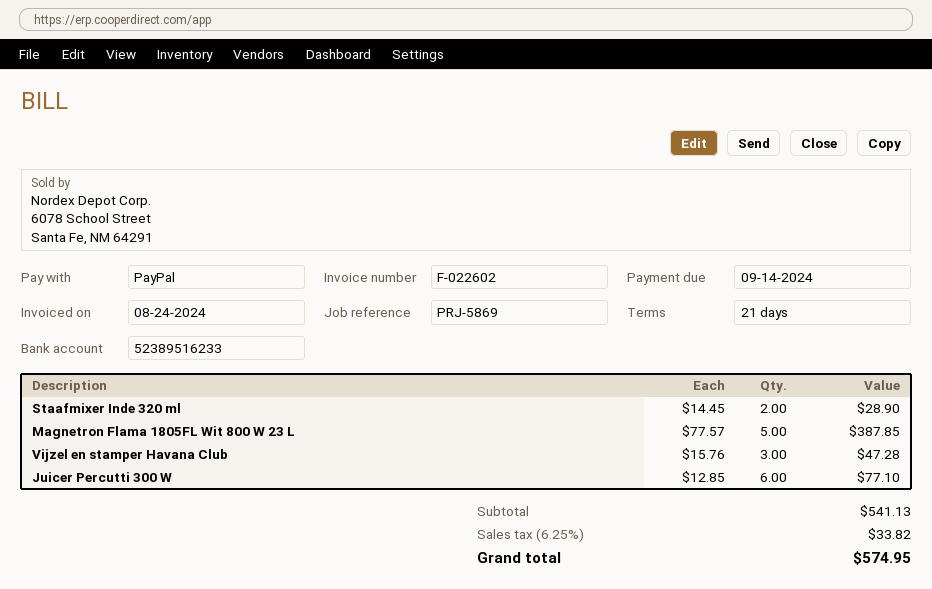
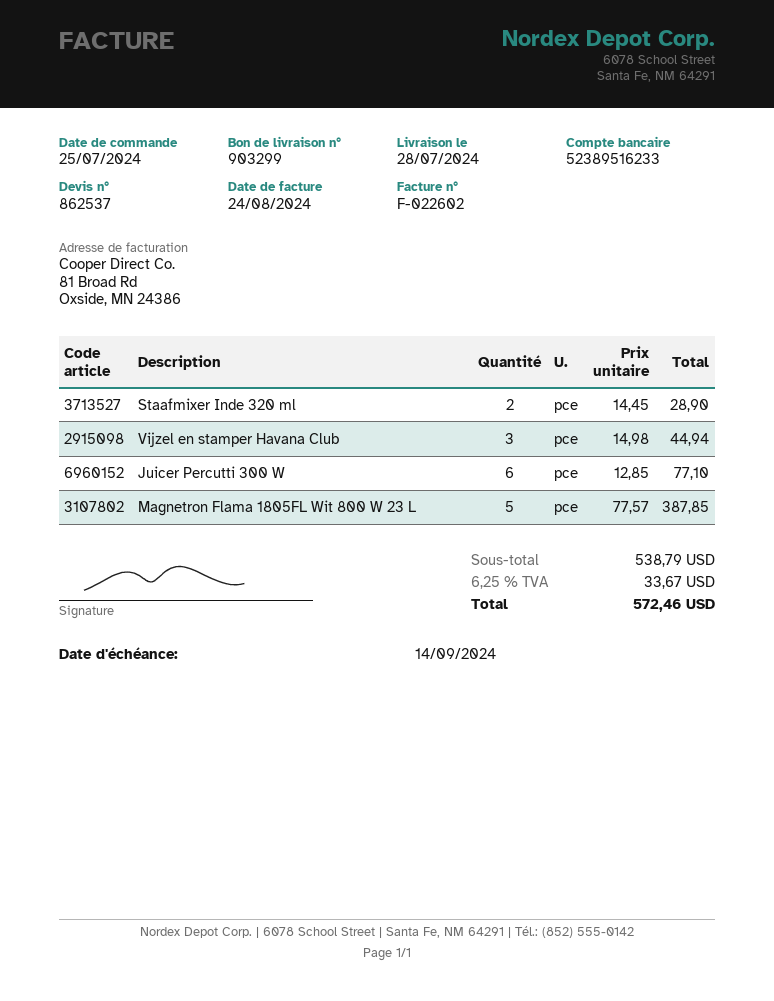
Vijzel en stamper Havana Club: 3 x 15.76 = 47.28 -> 3 x 14.98 = 44.94
subtotal: 541.13 -> 538.79
tax: 6.25% = 33.82 -> 6.25% = 33.67
total: 574.95 -> 572.46

